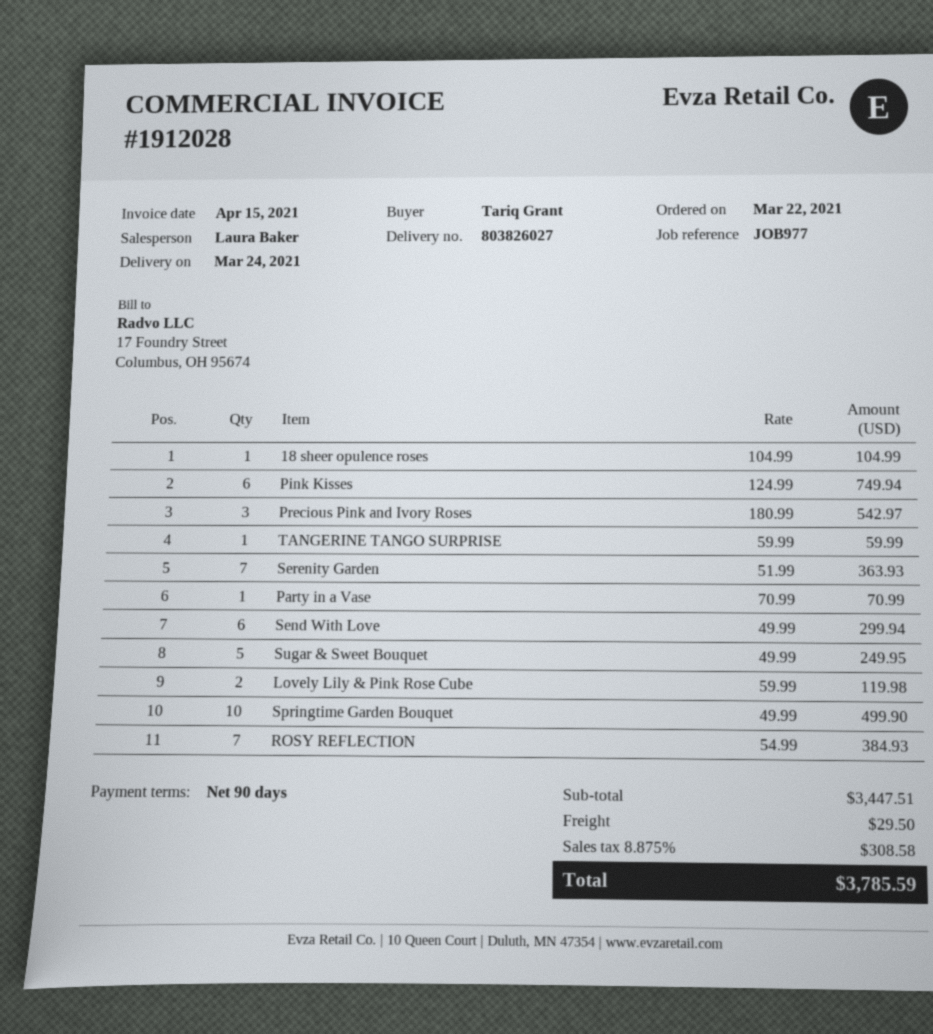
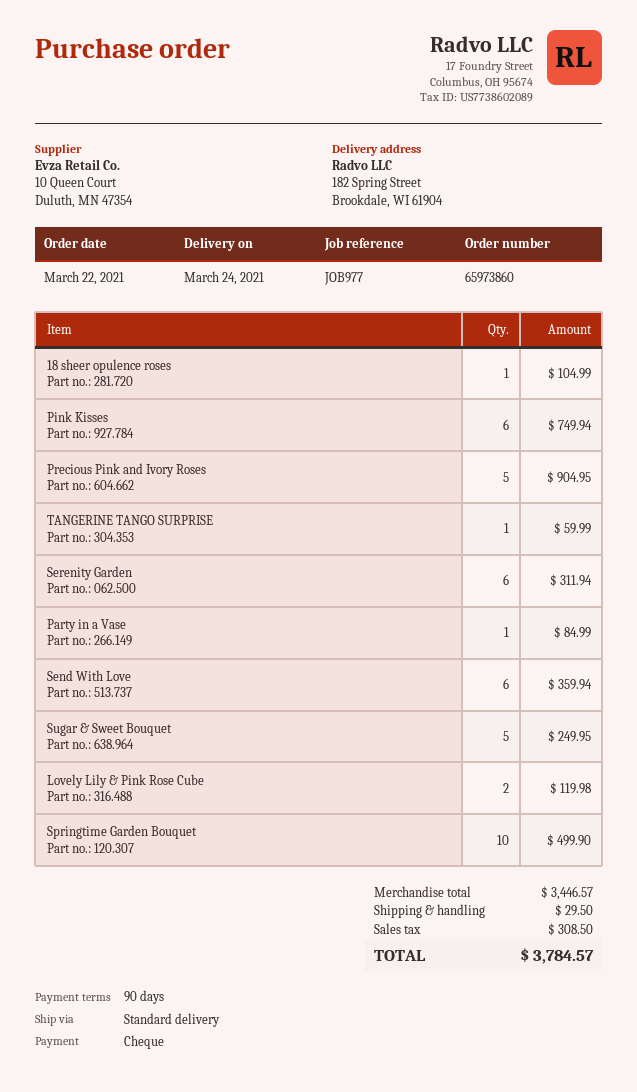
Precious Pink and Ivory Roses: 3 for 542.97 -> 5 for 904.95
Serenity Garden: 7 for 363.93 -> 6 for 311.94
Party in a Vase: 1 for 70.99 -> 1 for 84.99
Send With Love: 6 for 299.94 -> 6 for 359.94
ROSY REFLECTION: 7 for 384.93 -> none
subtotal: 3447.51 -> 3446.57
tax: 308.58 -> 308.50
total: 3785.59 -> 3784.57

